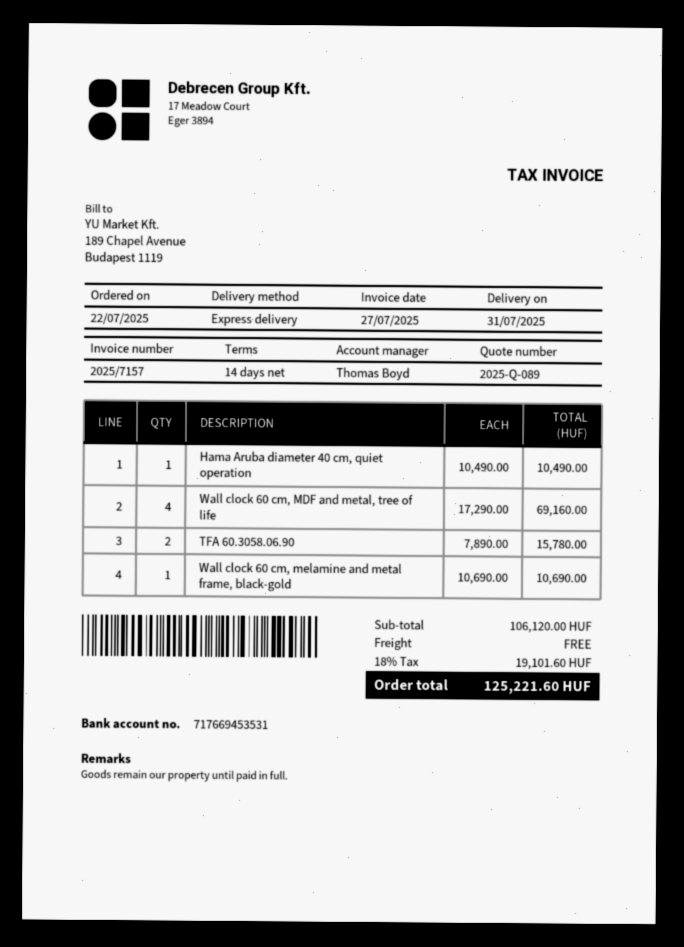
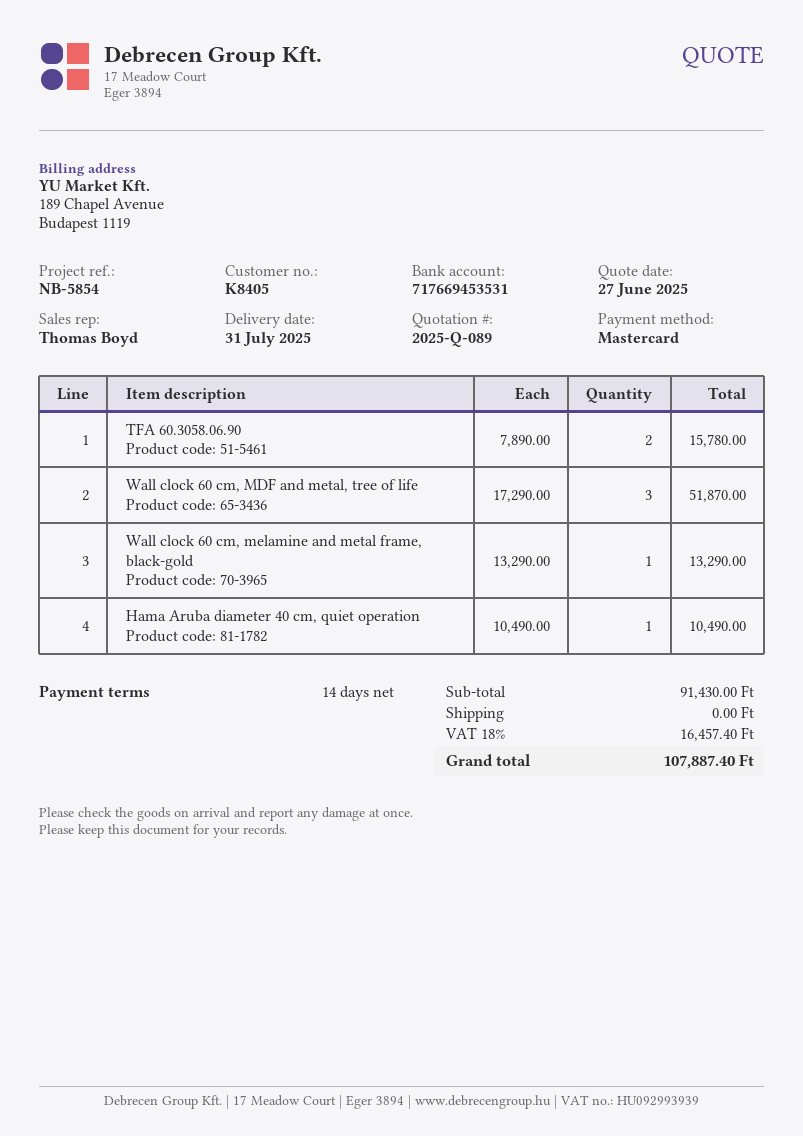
Wall clock 60 cm, MDF and metal, tree of life: 4 x 17290.00 = 69160.00 -> 3 x 17290.00 = 51870.00
Wall clock 60 cm, melamine and metal frame, black-gold: 1 x 10690.00 = 10690.00 -> 1 x 13290.00 = 13290.00
subtotal: 106120.00 -> 91430.00
tax: 18% = 19101.60 -> 18% = 16457.40
total: 125221.60 -> 107887.40

